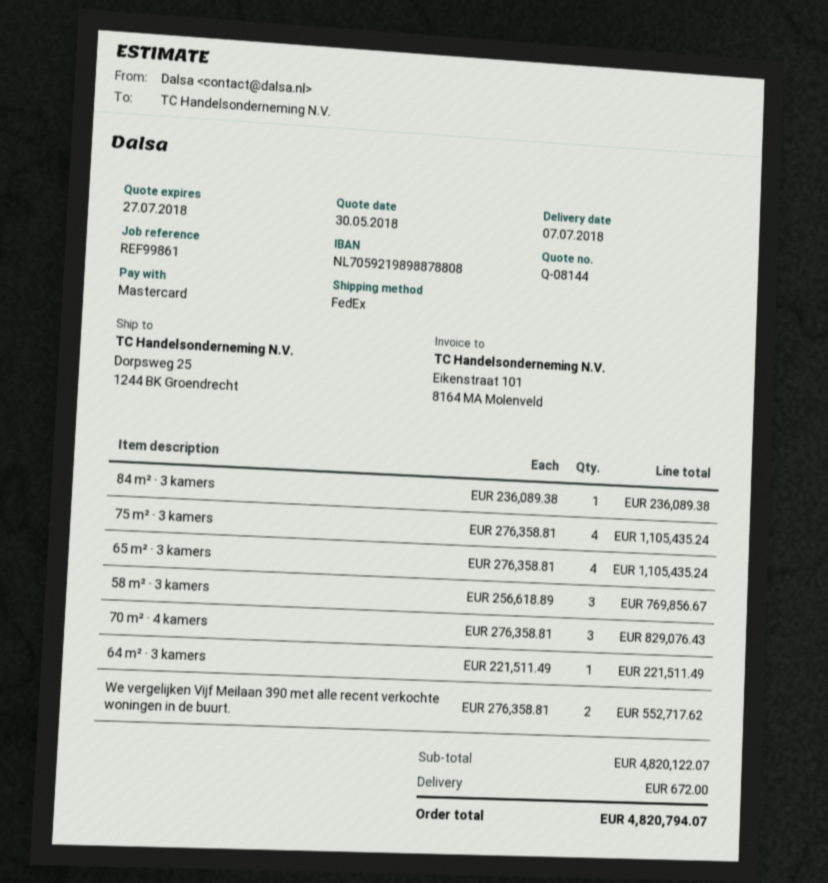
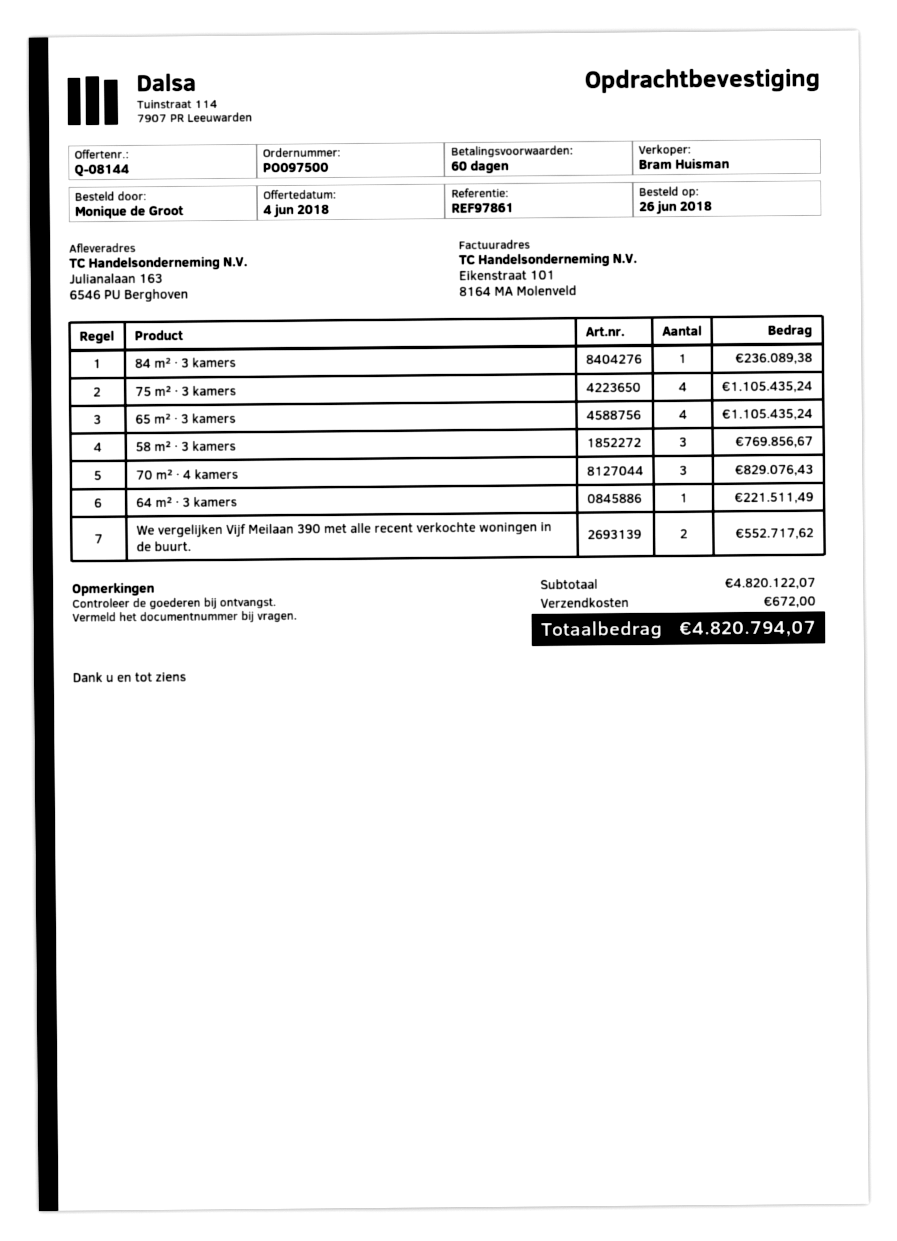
quote date: 2018-05-30 -> 2018-06-04
reference: REF99861 -> REF97861
ship to: Dorpsweg 25, 1244 BK Groendrecht -> Julianalaan 163, 6546 PU Berghoven

